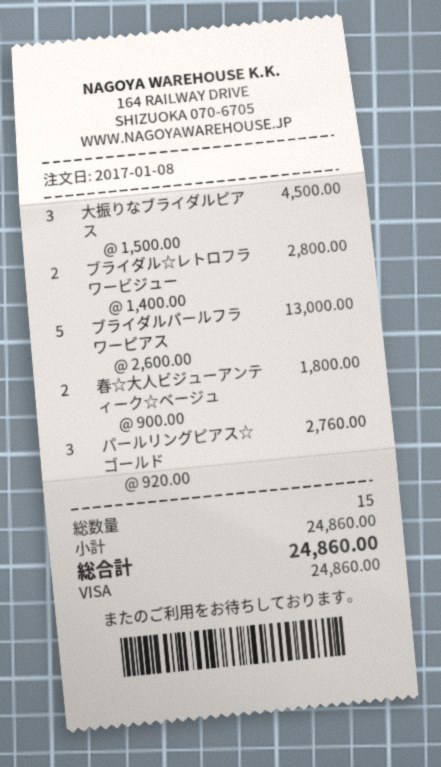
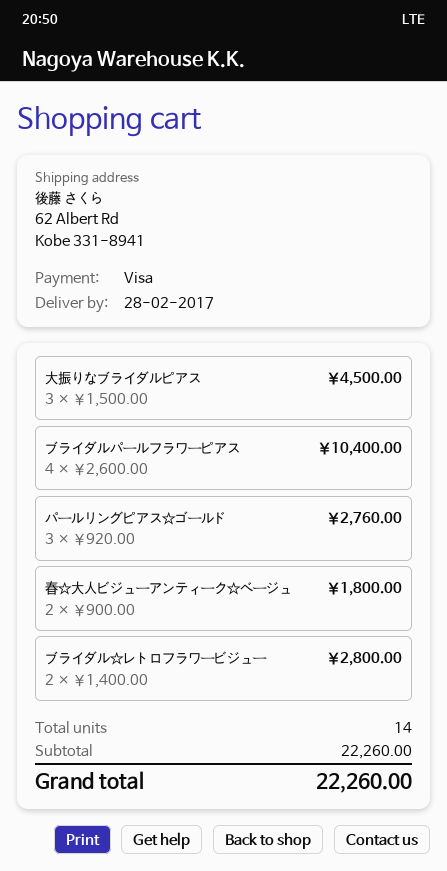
ブライダルパールフラワーピアス: 5 x 2600.00 = 13000.00 -> 4 x 2600.00 = 10400.00
total quantity: 15 -> 14
subtotal: 24860.00 -> 22260.00
total: 24860.00 -> 22260.00

